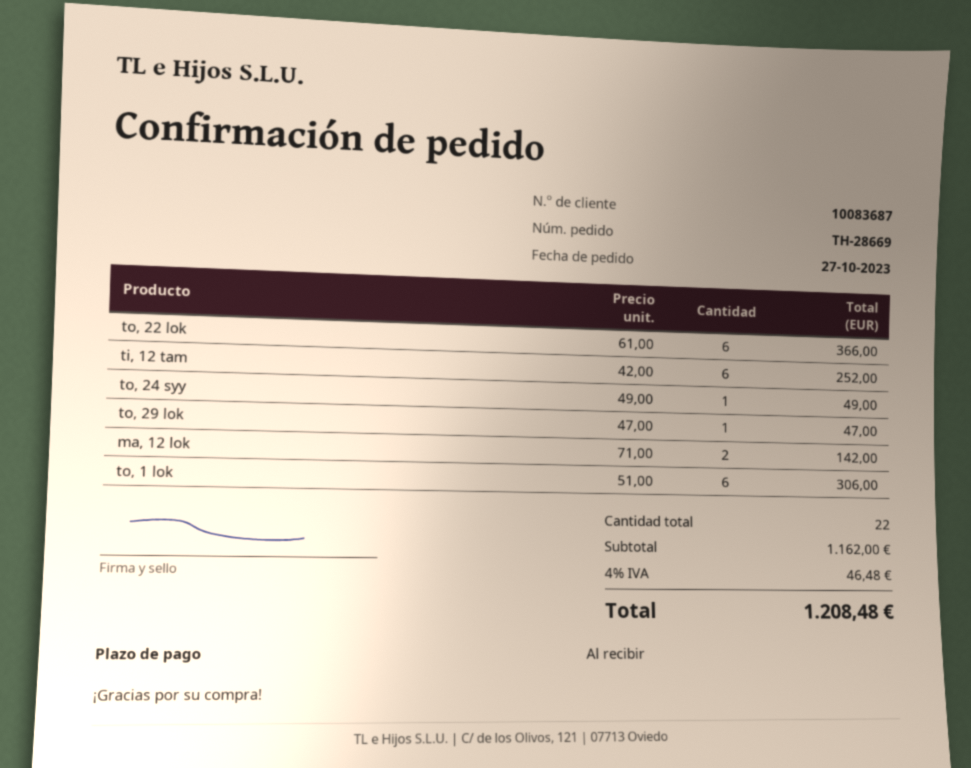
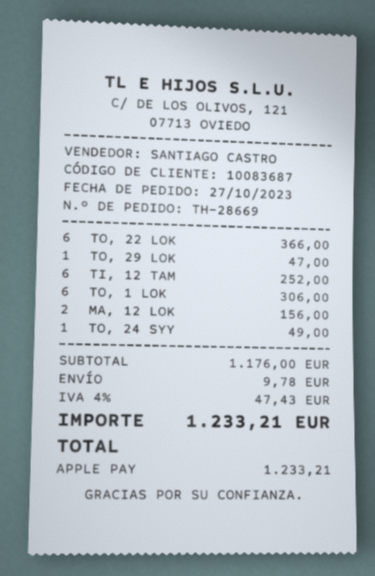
ma, 12 lok: 2 for 142.00 -> 2 for 156.00
subtotal: 1162.00 -> 1176.00
shipping: none -> 9.78
tax: 4% = 46.48 -> 4% = 47.43
total: 1208.48 -> 1233.21

